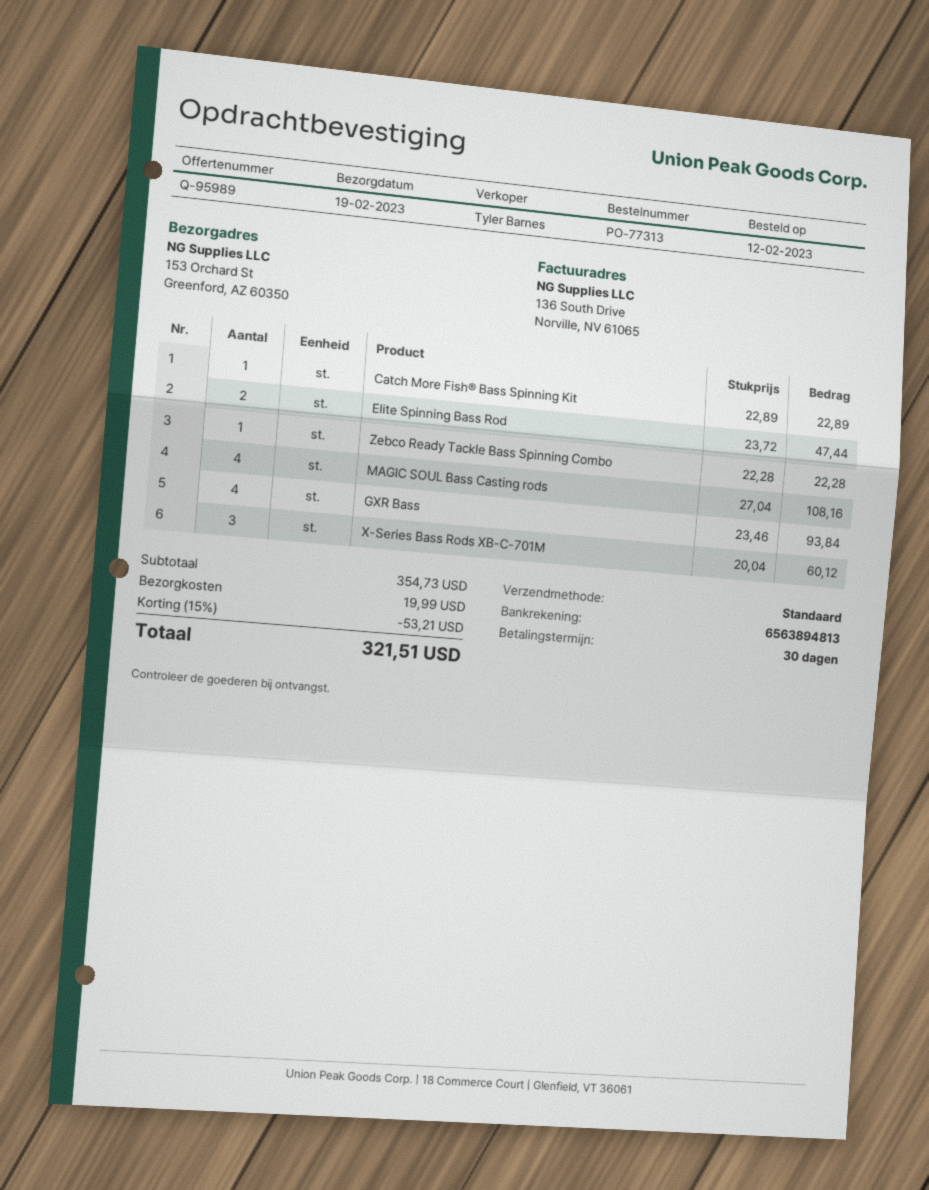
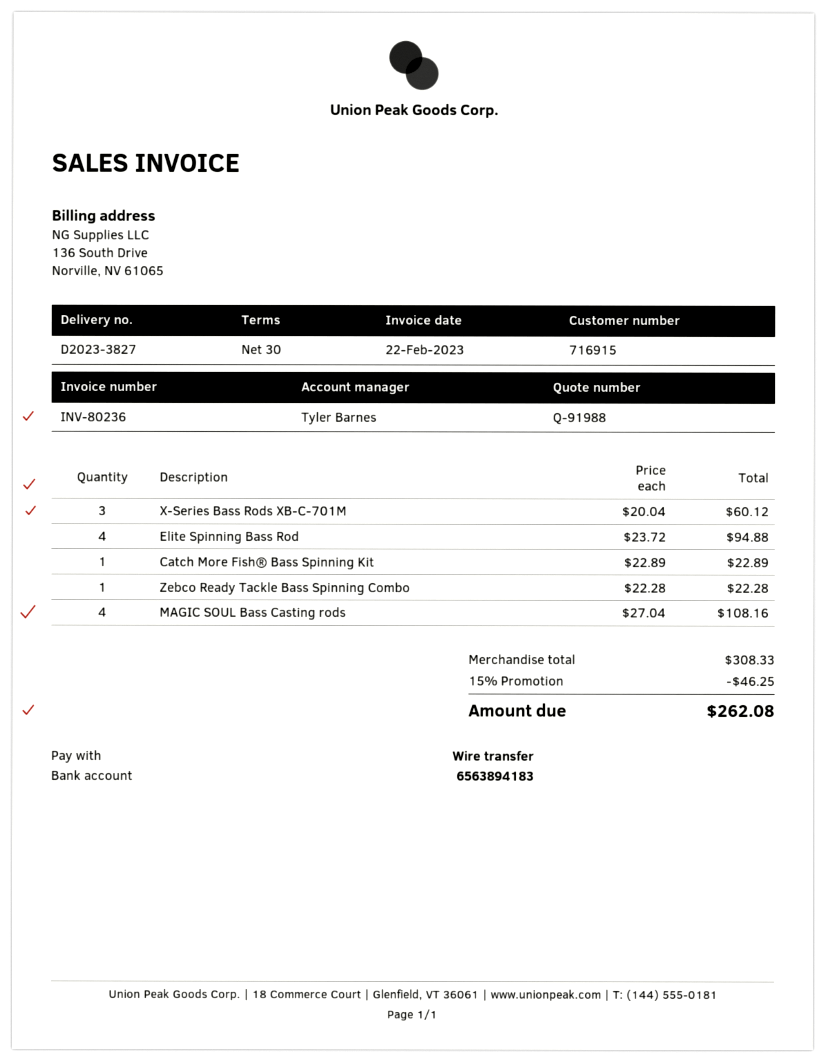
quote number: Q-95989 -> Q-91988
bank account: 6563894813 -> 6563894183
Elite Spinning Bass Rod: 2 x 23.72 = 47.44 -> 4 x 23.72 = 94.88
GXR Bass: 4 x 23.46 = 93.84 -> none
subtotal: 354.73 -> 308.33
discount: 15% = 53.21 -> 15% = 46.25
shipping: 19.99 -> none
total: 321.51 -> 262.08

